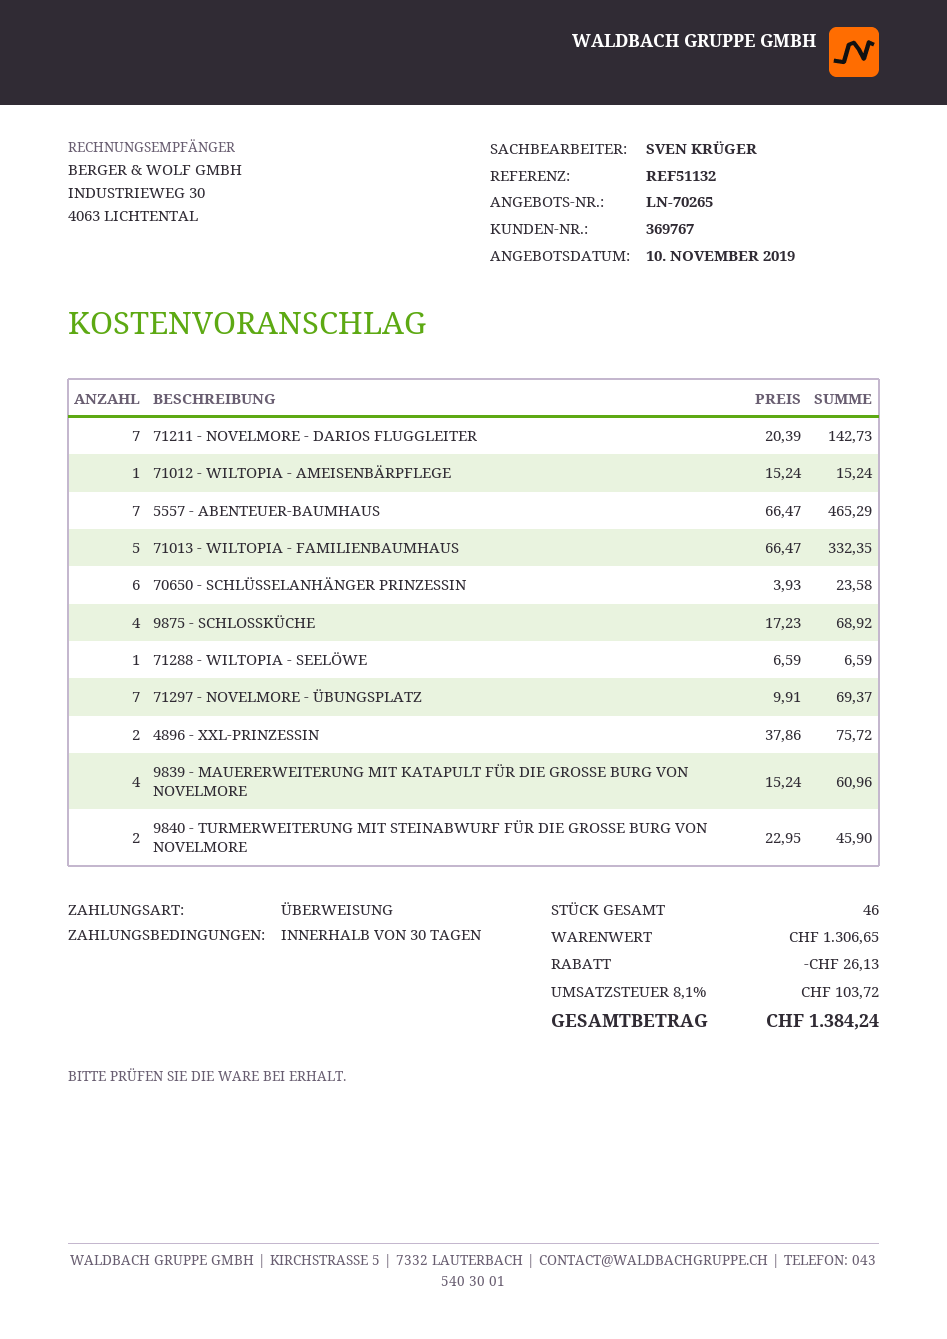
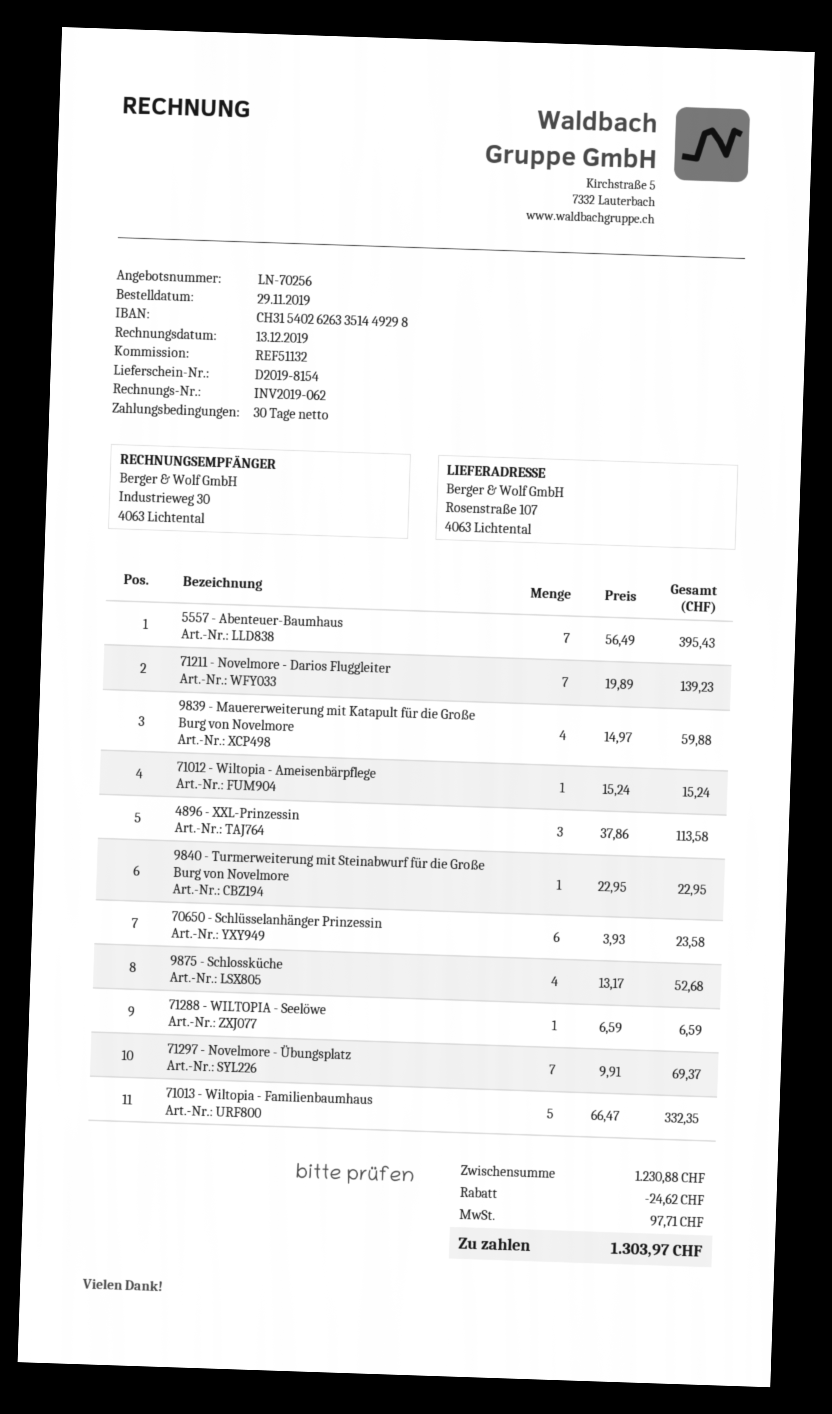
quote number: LN-70265 -> LN-70256
71211 - NOVELMORE - DARIOS FLUGGLEITER: 7 x 20.39 = 142.73 -> 7 x 19.89 = 139.23
5557 - ABENTEUER-BAUMHAUS: 7 x 66.47 = 465.29 -> 7 x 56.49 = 395.43
9875 - SCHLOSSKÜCHE: 4 x 17.23 = 68.92 -> 4 x 13.17 = 52.68
4896 - XXL-PRINZESSIN: 2 x 37.86 = 75.72 -> 3 x 37.86 = 113.58
9839 - MAUERERWEITERUNG MIT KATAPULT FÜR DIE GROSSE BURG VON NOVELMORE: 4 x 15.24 = 60.96 -> 4 x 14.97 = 59.88
9840 - TURMERWEITERUNG MIT STEINABWURF FÜR DIE GROSSE BURG VON NOVELMORE: 2 x 22.95 = 45.90 -> 1 x 22.95 = 22.95
subtotal: 1306.65 -> 1230.88
discount: 26.13 -> 24.62
tax: 103.72 -> 97.71
total: 1384.24 -> 1303.97

